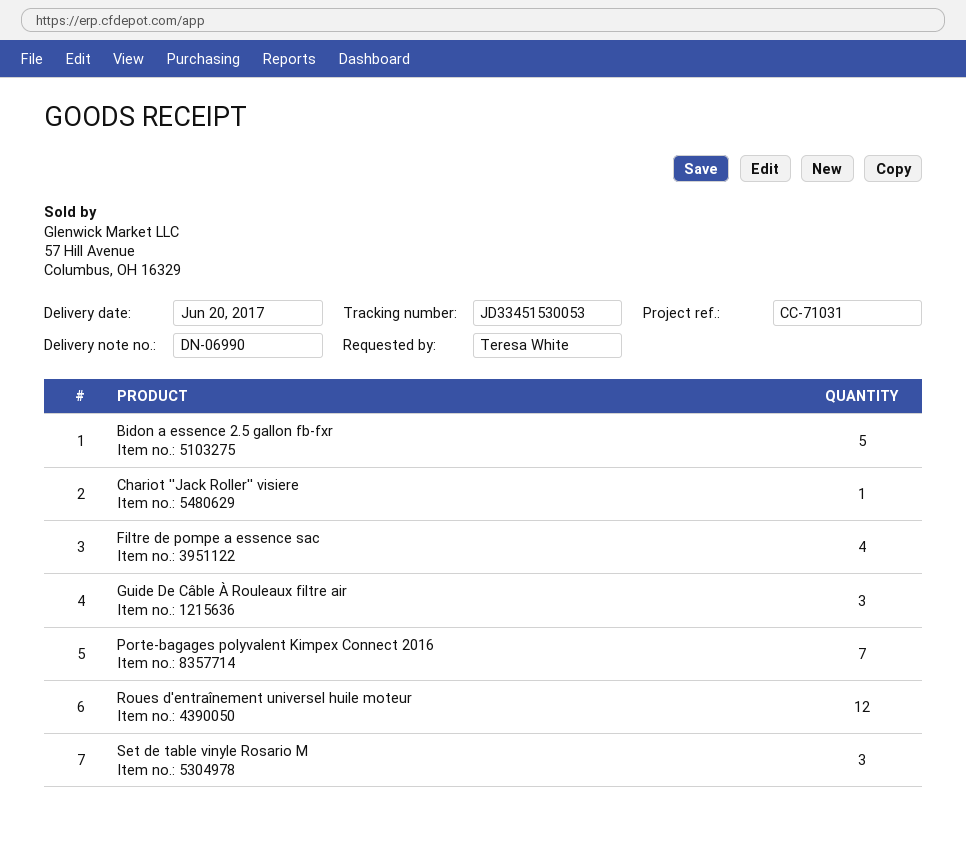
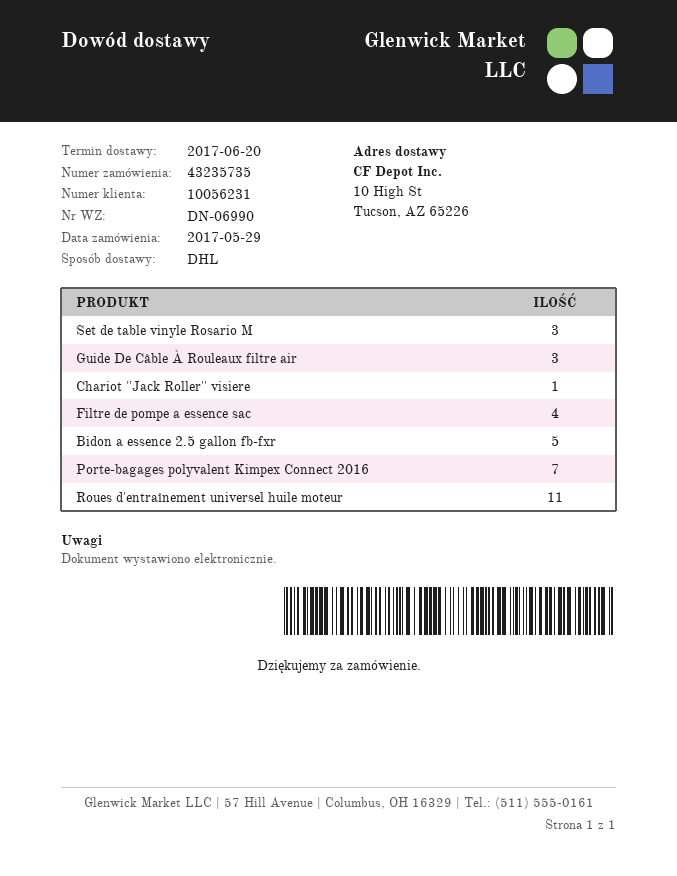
Roues d'entraînement universel huile moteur: 12 -> 11

